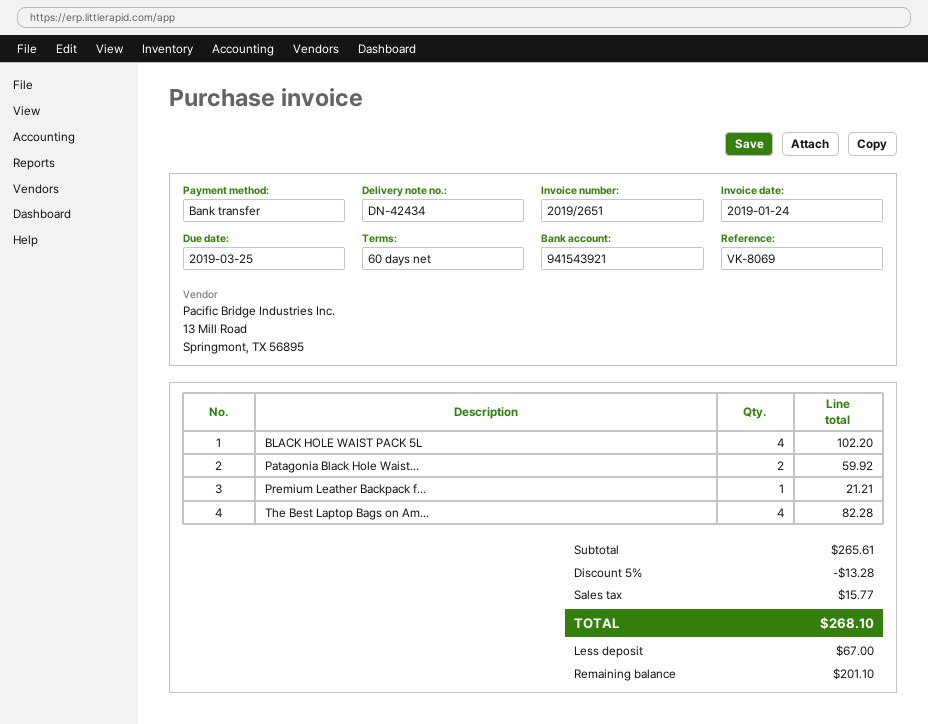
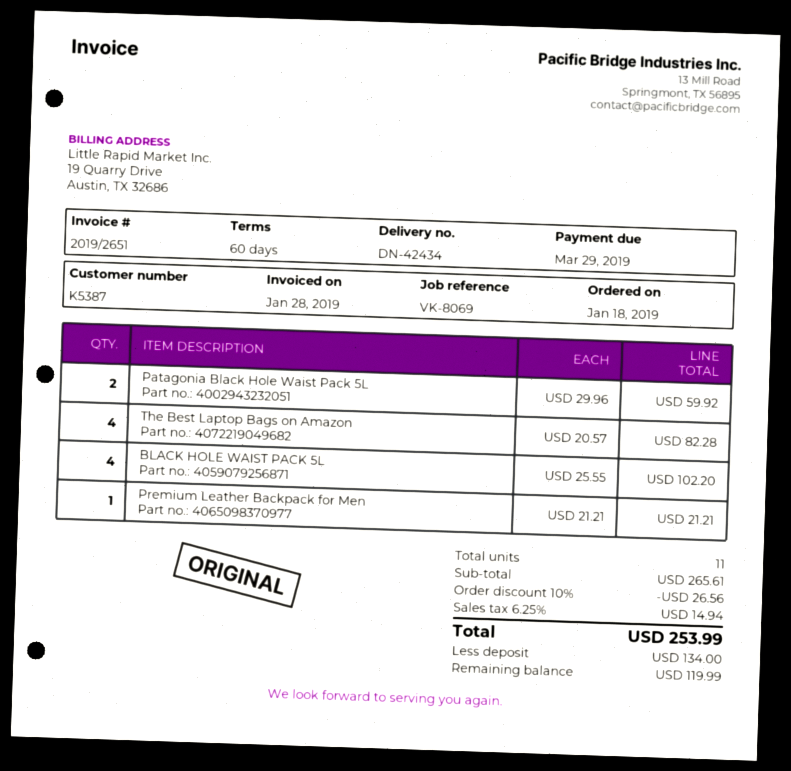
invoice date: 2019-01-24 -> 2019-01-28
due date: 2019-03-25 -> 2019-03-29
discount: 5% = 13.28 -> 10% = 26.56
tax: 15.77 -> 14.94
total: 268.10 -> 253.99
deposit: 67.00 -> 134.00
balance: 201.10 -> 119.99

